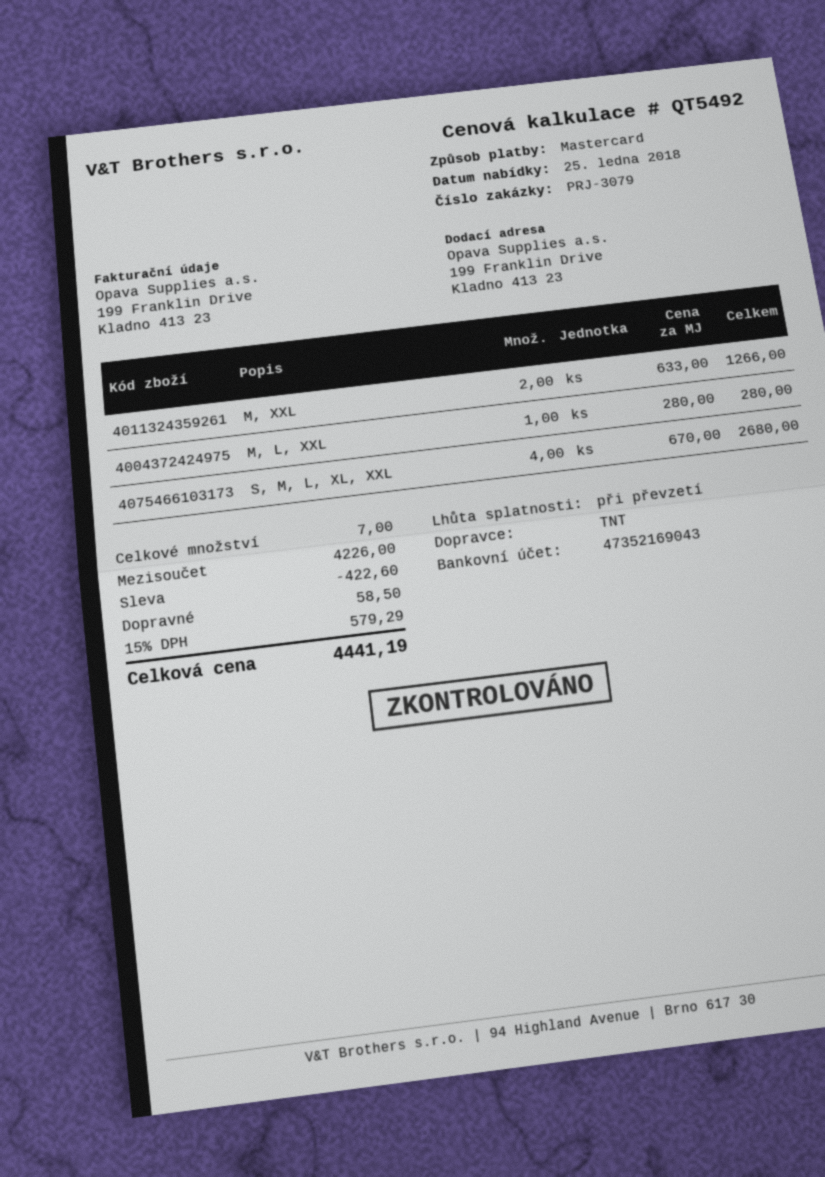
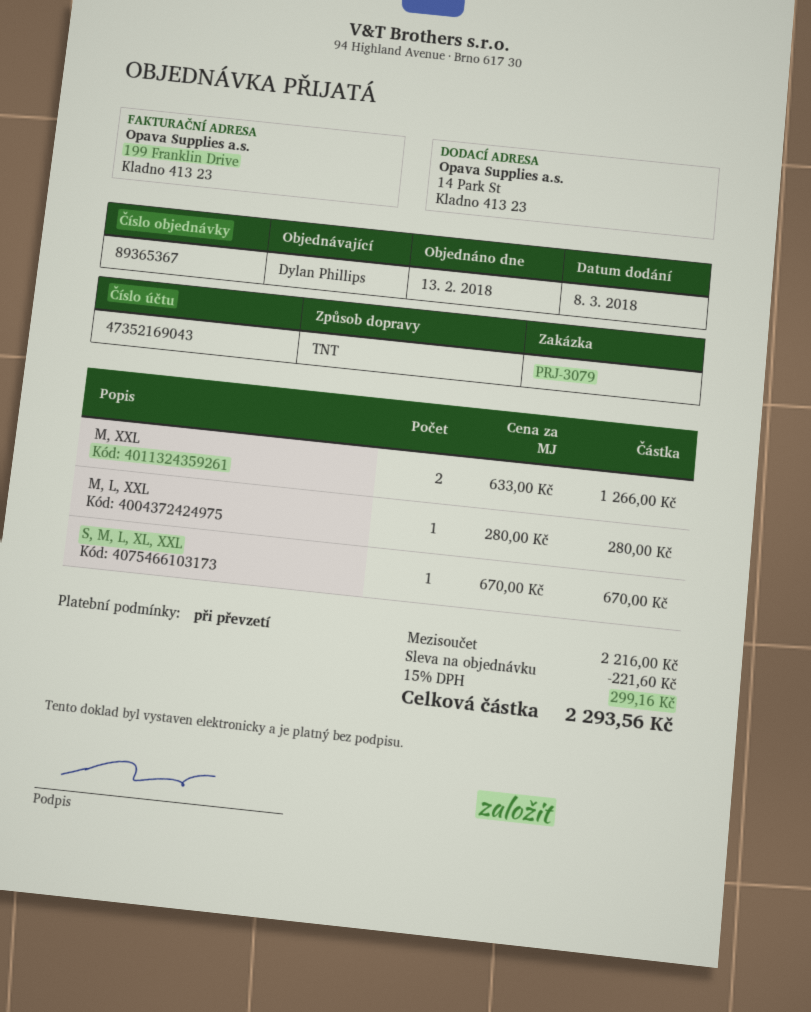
ship to: 199 Franklin Drive, Kladno 413 23 -> 14 Park St, Kladno 413 23
S, M, L, XL, XXL: 4 x 670.00 = 2680.00 -> 1 x 670.00 = 670.00
subtotal: 4226.00 -> 2216.00
discount: 422.60 -> 221.60
shipping: 58.50 -> none
tax: 15% = 579.29 -> 15% = 299.16
total: 4441.19 -> 2293.56

